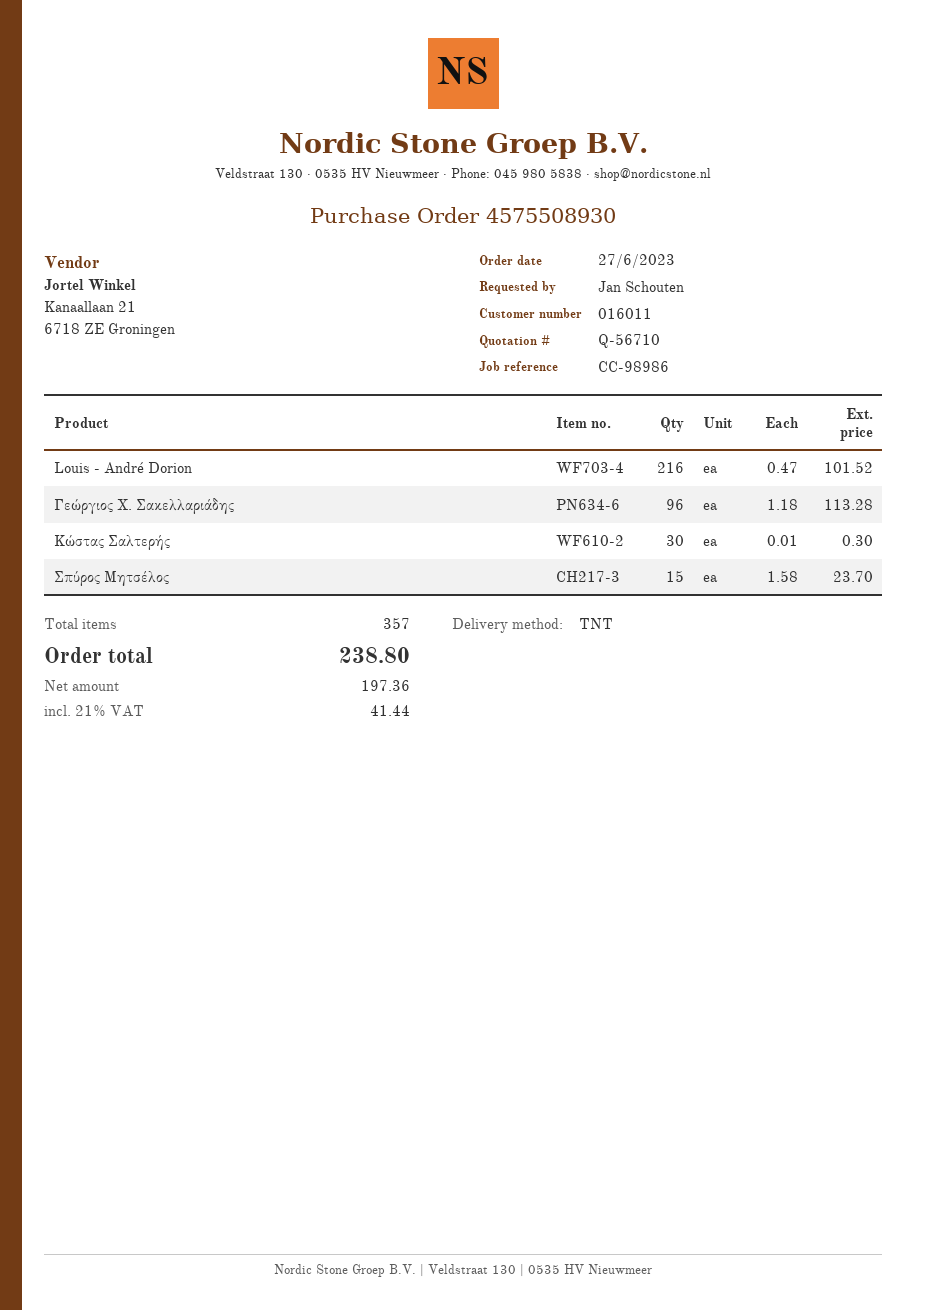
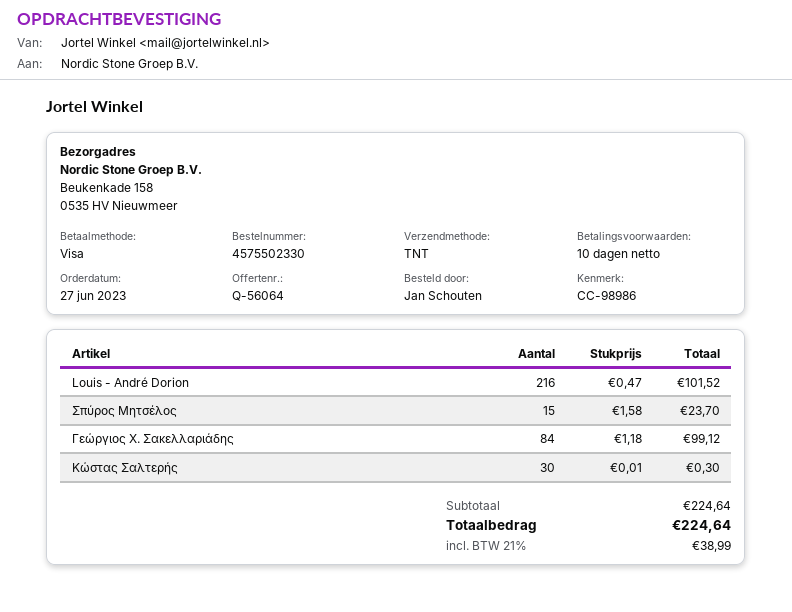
quote number: Q-56710 -> Q-56064
order number: 4575508930 -> 4575502330
Γεώργιος Χ. Σακελλαριάδης: 96 x 1.18 = 113.28 -> 84 x 1.18 = 99.12
tax: 21% = 41.44 -> 21% = 38.99
total: 238.80 -> 224.64

